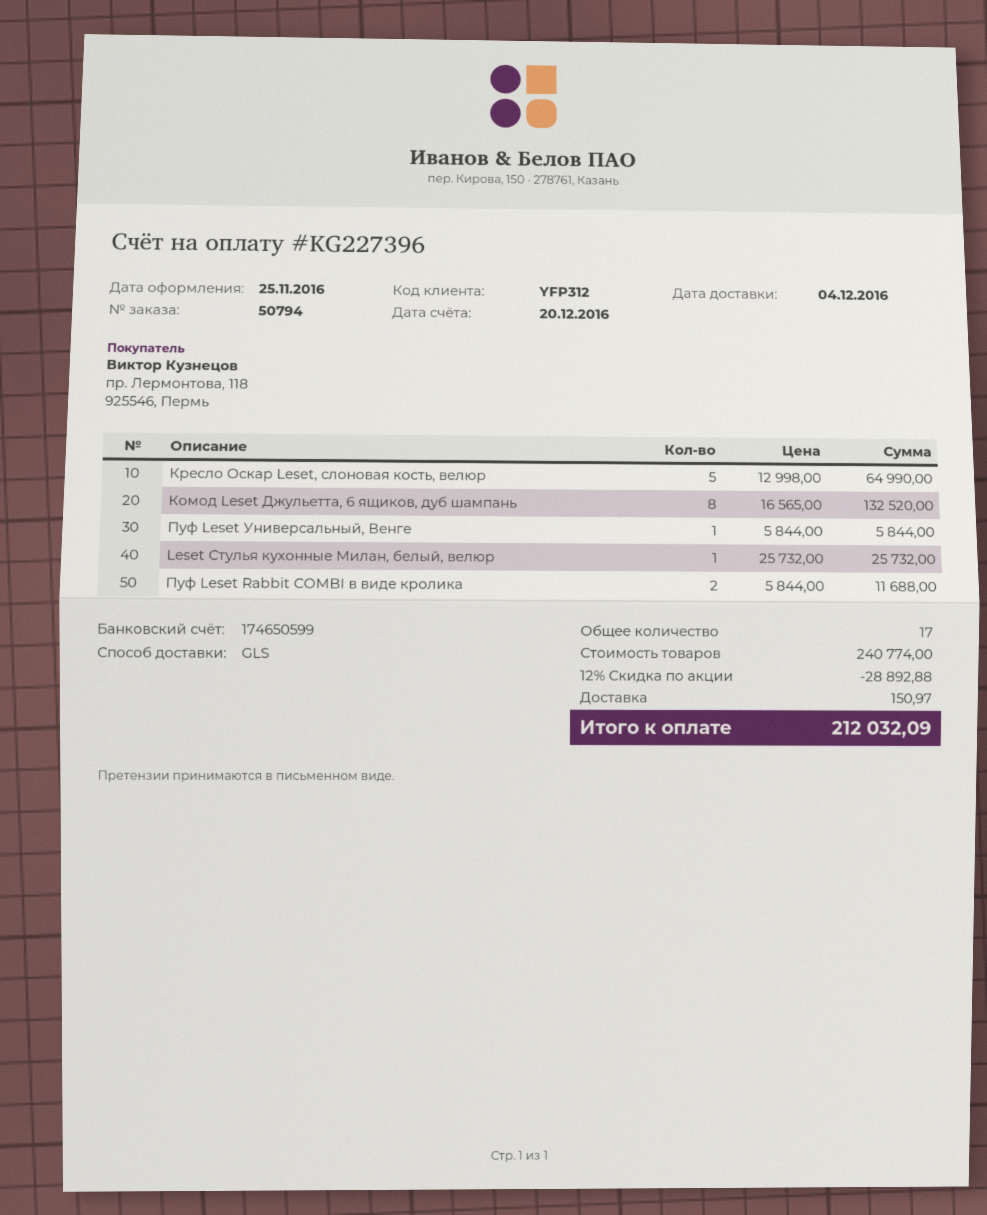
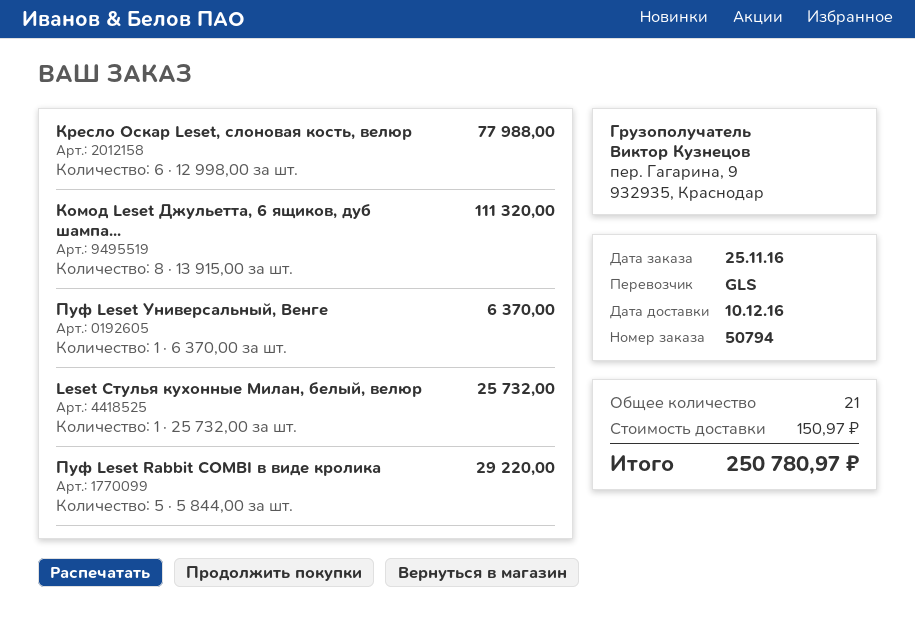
delivery date: 2016-12-04 -> 2016-12-10
Кресло Оскар Leset, слоновая кость, велюр: 5 x 12998.00 = 64990.00 -> 6 x 12998.00 = 77988.00
Комод Leset Джульетта, 6 ящиков, дуб шампань: 8 x 16565.00 = 132520.00 -> 8 x 13915.00 = 111320.00
Пуф Leset Универсальный, Венге: 1 x 5844.00 = 5844.00 -> 1 x 6370.00 = 6370.00
Пуф Leset Rabbit COMBI в виде кролика: 2 x 5844.00 = 11688.00 -> 5 x 5844.00 = 29220.00
total quantity: 17 -> 21
discount: 12% = 28892.88 -> none
total: 212032.09 -> 250780.97

